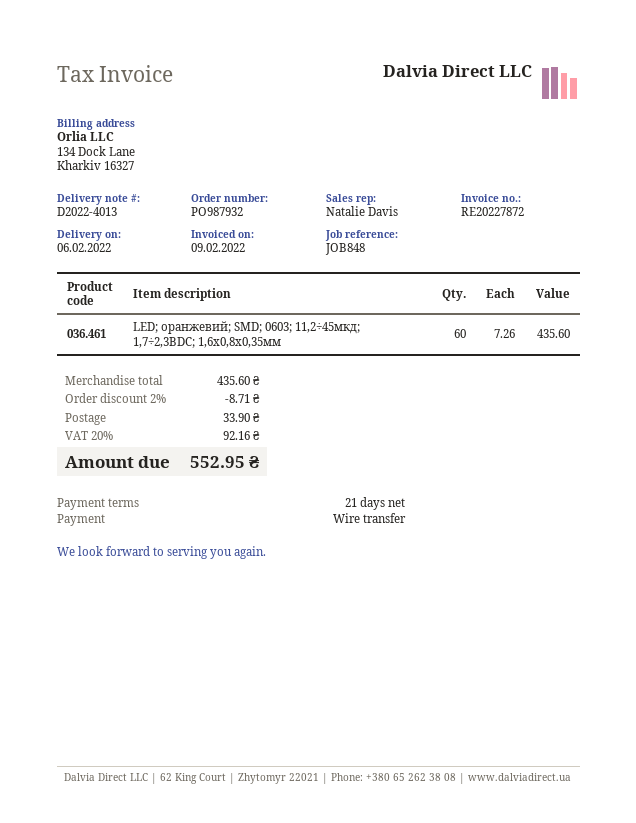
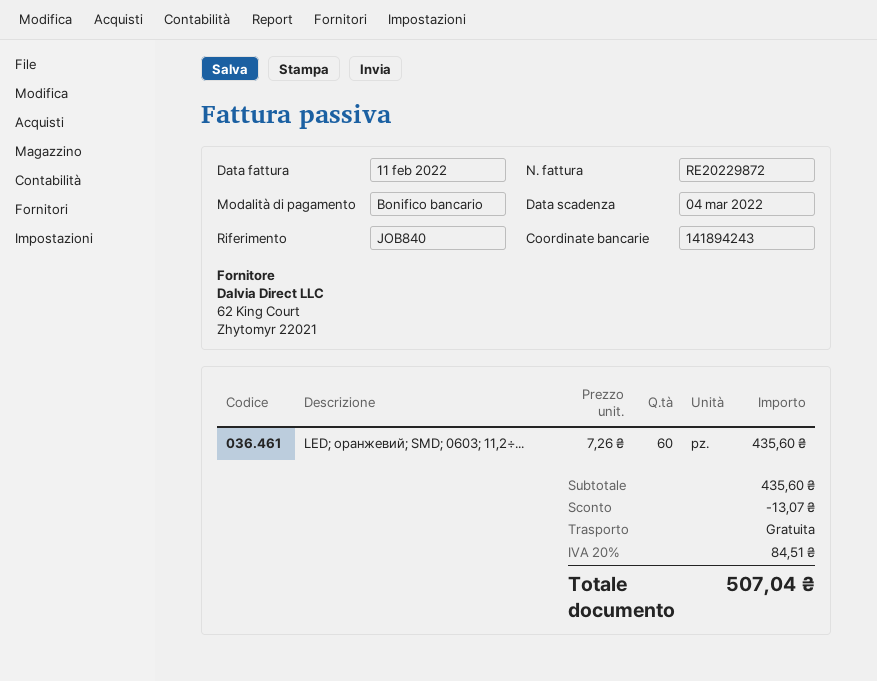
invoice number: RE20227872 -> RE20229872
invoice date: 2022-02-09 -> 2022-02-11
reference: JOB848 -> JOB840
discount: 8.71 -> 13.07
shipping: 33.90 -> 0.00
tax: 20% = 92.16 -> 20% = 84.51
total: 552.95 -> 507.04

